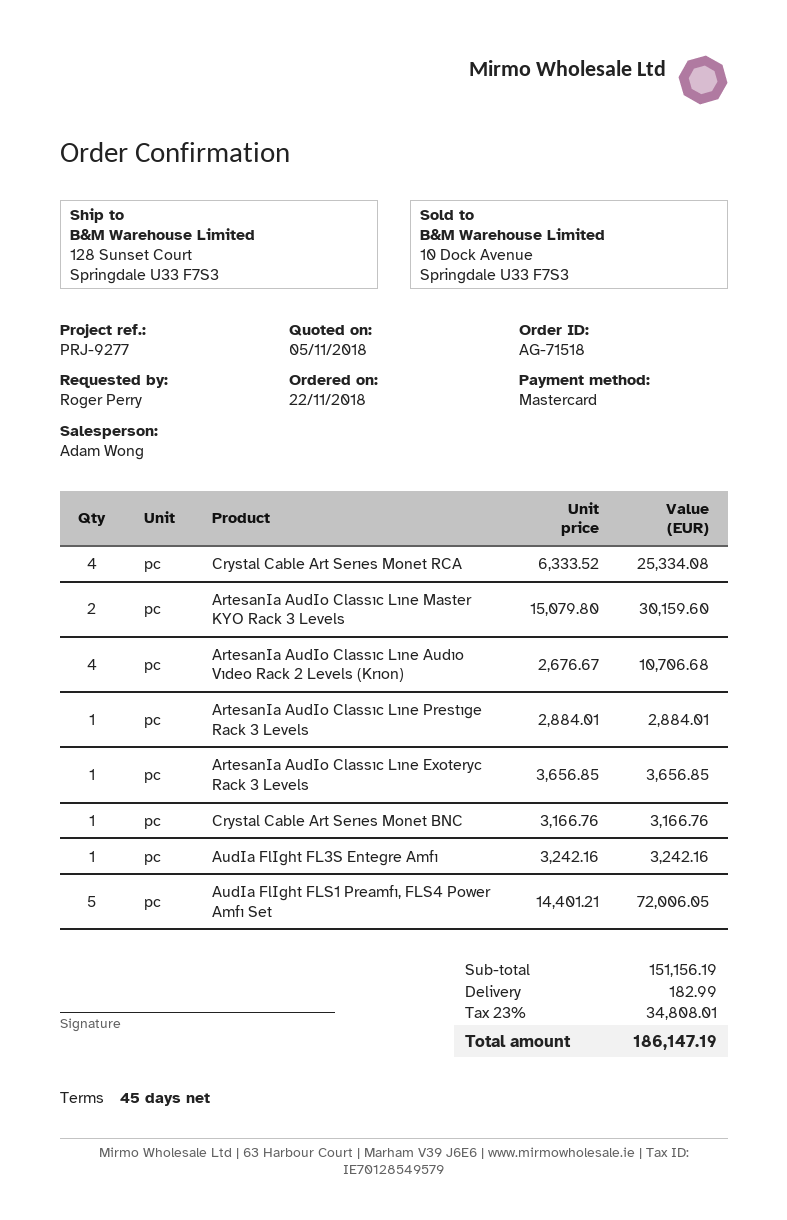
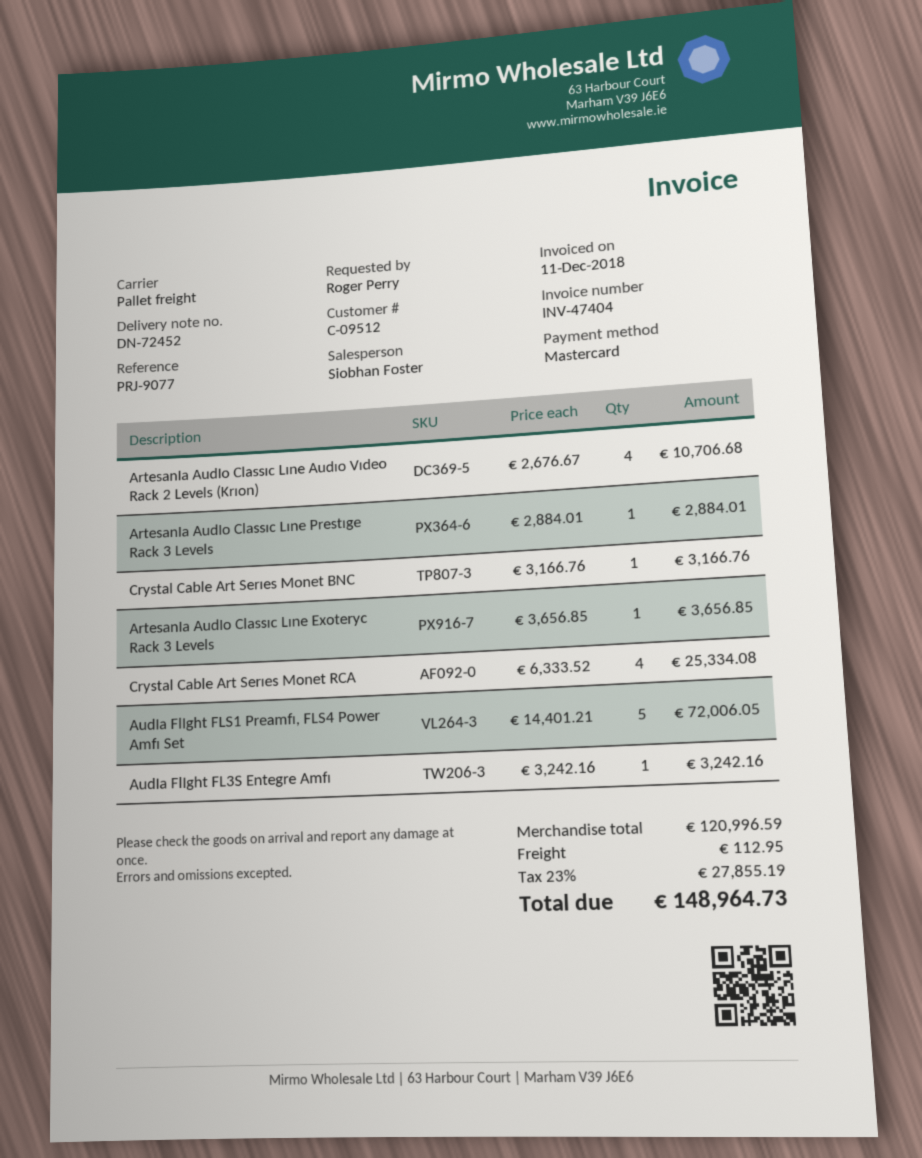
reference: PRJ-9277 -> PRJ-9077
sales rep: Adam Wong -> Siobhan Foster
ArtesanIa AudIo Classıc Lıne Master KYO Rack 3 Levels: 2 x 15079.80 = 30159.60 -> none
subtotal: 151156.19 -> 120996.59
shipping: 182.99 -> 112.95
tax: 23% = 34808.01 -> 23% = 27855.19
total: 186147.19 -> 148964.73

